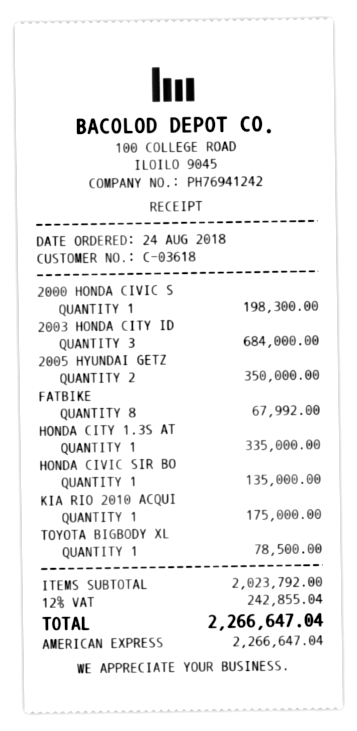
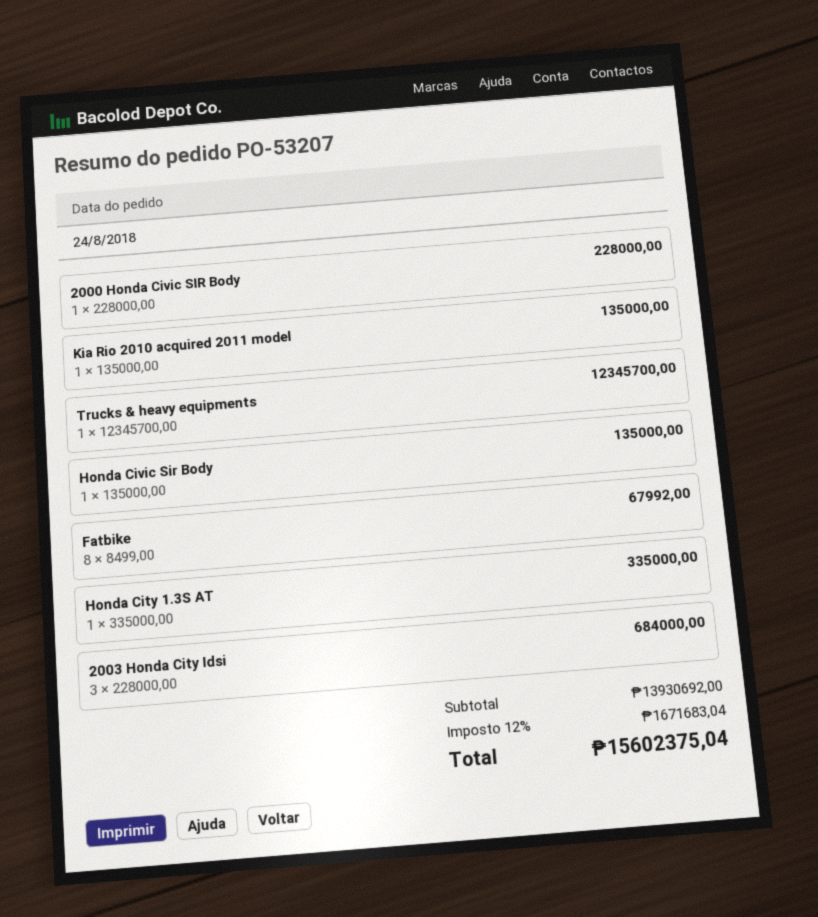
2000 HONDA CIVIC S: 1 for 198300.00 -> 1 for 228000.00
2005 HYUNDAI GETZ: 2 for 350000.00 -> none
KIA RIO 2010 ACQUI: 1 for 175000.00 -> 1 for 135000.00
TOYOTA BIGBODY XL: 1 for 78500.00 -> none
Trucks & heavy equipments: none -> 1 for 12345700.00
subtotal: 2023792.00 -> 13930692.00
tax: 12% = 242855.04 -> 12% = 1671683.04
total: 2266647.04 -> 15602375.04

